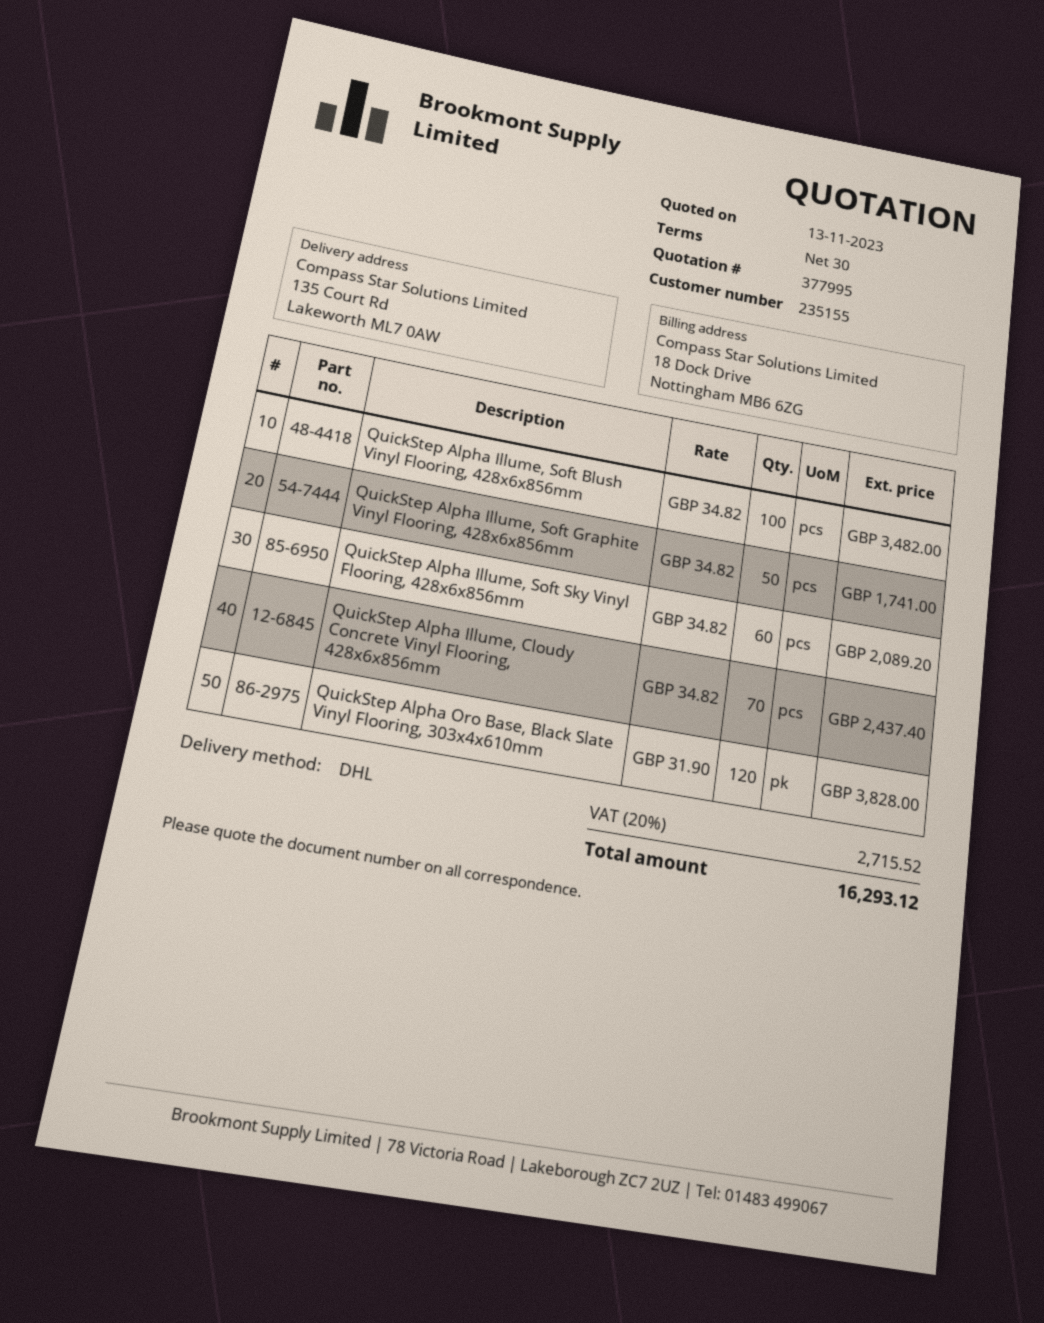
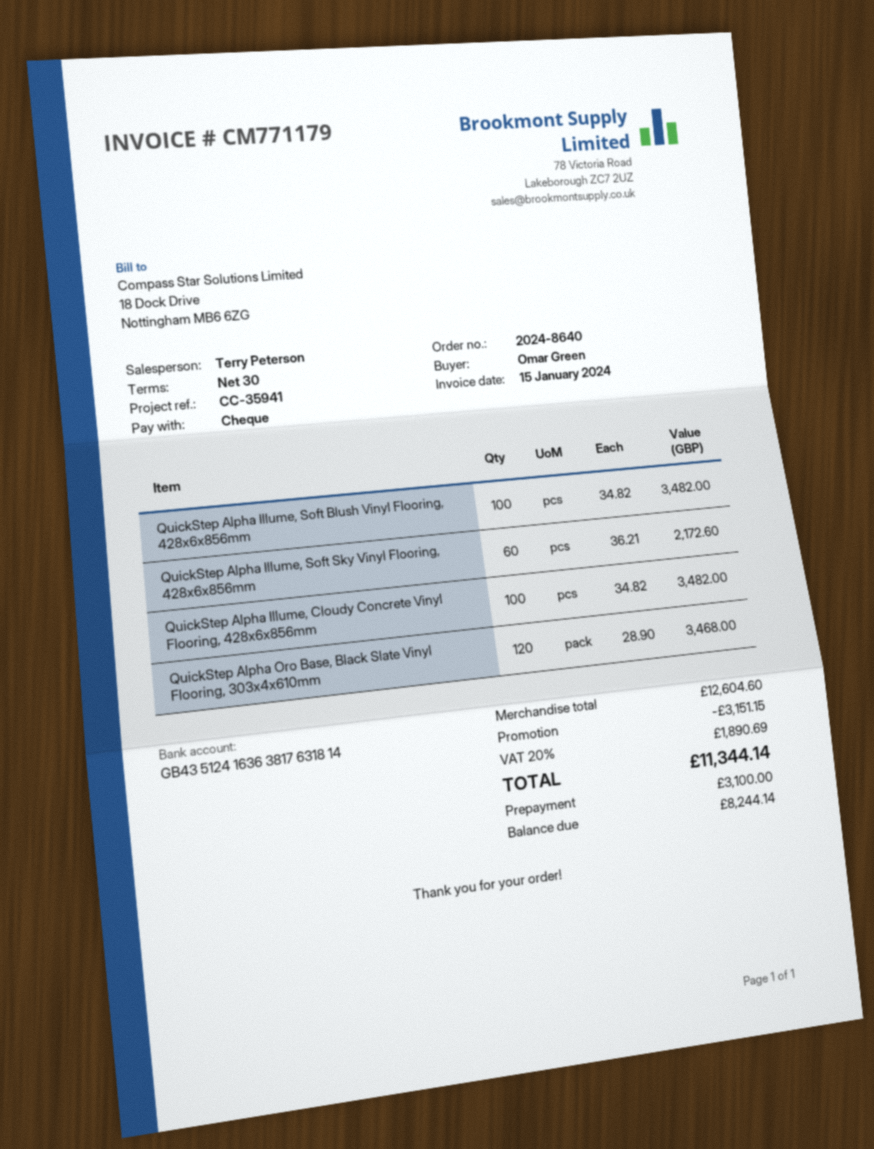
QuickStep Alpha Illume, Soft Graphite Vinyl Flooring, 428x6x856mm: 50 x 34.82 = 1741.00 -> none
QuickStep Alpha Illume, Soft Sky Vinyl Flooring, 428x6x856mm: 60 x 34.82 = 2089.20 -> 60 x 36.21 = 2172.60
QuickStep Alpha Illume, Cloudy Concrete Vinyl Flooring, 428x6x856mm: 70 x 34.82 = 2437.40 -> 100 x 34.82 = 3482.00
QuickStep Alpha Oro Base, Black Slate Vinyl Flooring, 303x4x610mm: 120 x 31.90 = 3828.00 -> 120 x 28.90 = 3468.00
discount: none -> 3151.15
tax: 20% = 2715.52 -> 20% = 1890.69
total: 16293.12 -> 11344.14

